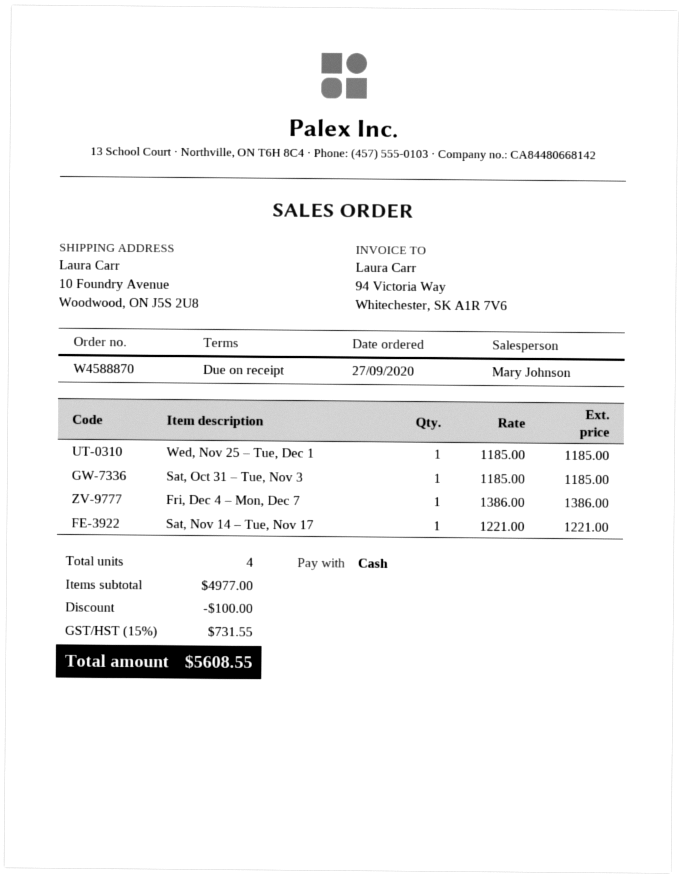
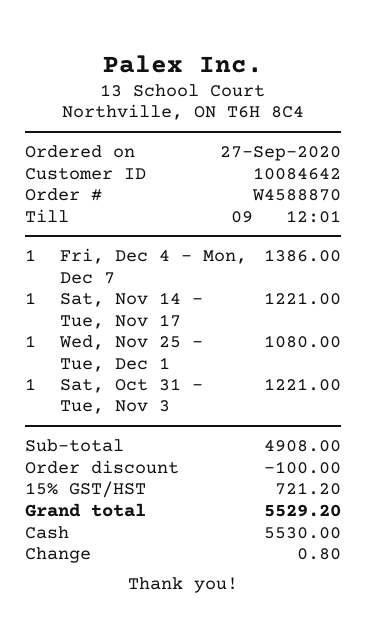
Wed, Nov 25 – Tue, Dec 1: 1 for 1185.00 -> 1 for 1080.00
Sat, Oct 31 – Tue, Nov 3: 1 for 1185.00 -> 1 for 1221.00
subtotal: 4977.00 -> 4908.00
tax: 15% = 731.55 -> 15% = 721.20
total: 5608.55 -> 5529.20

